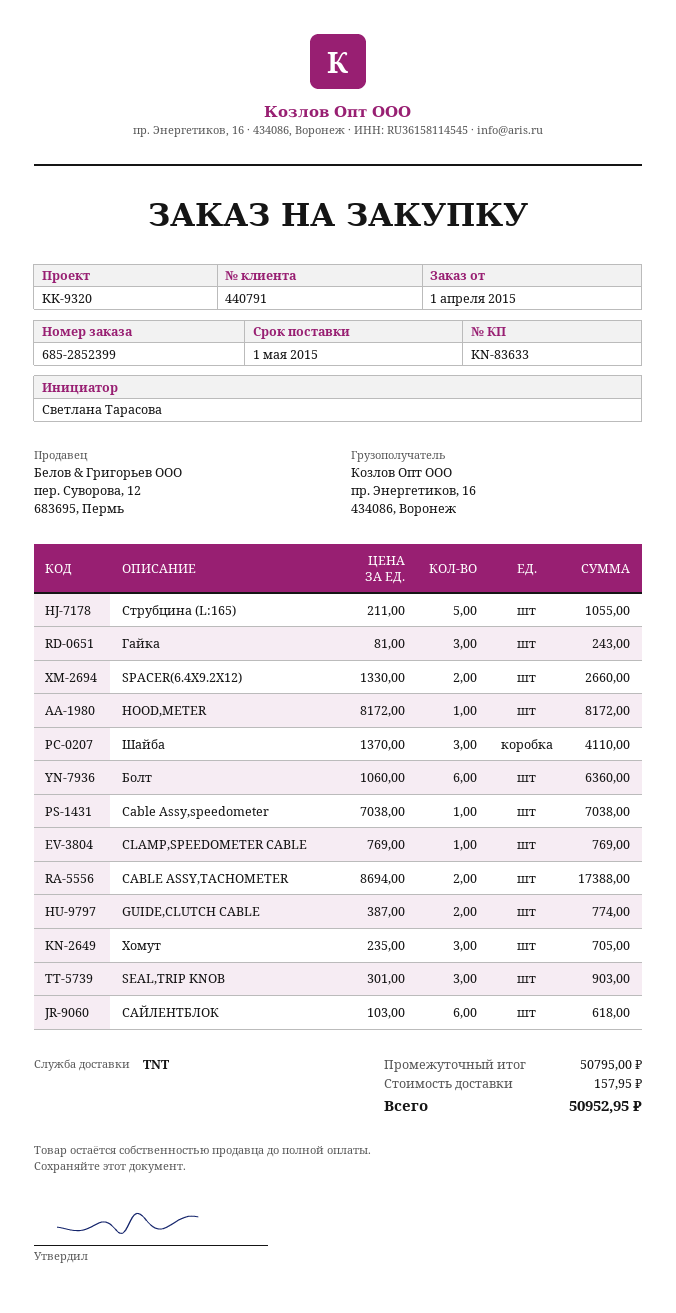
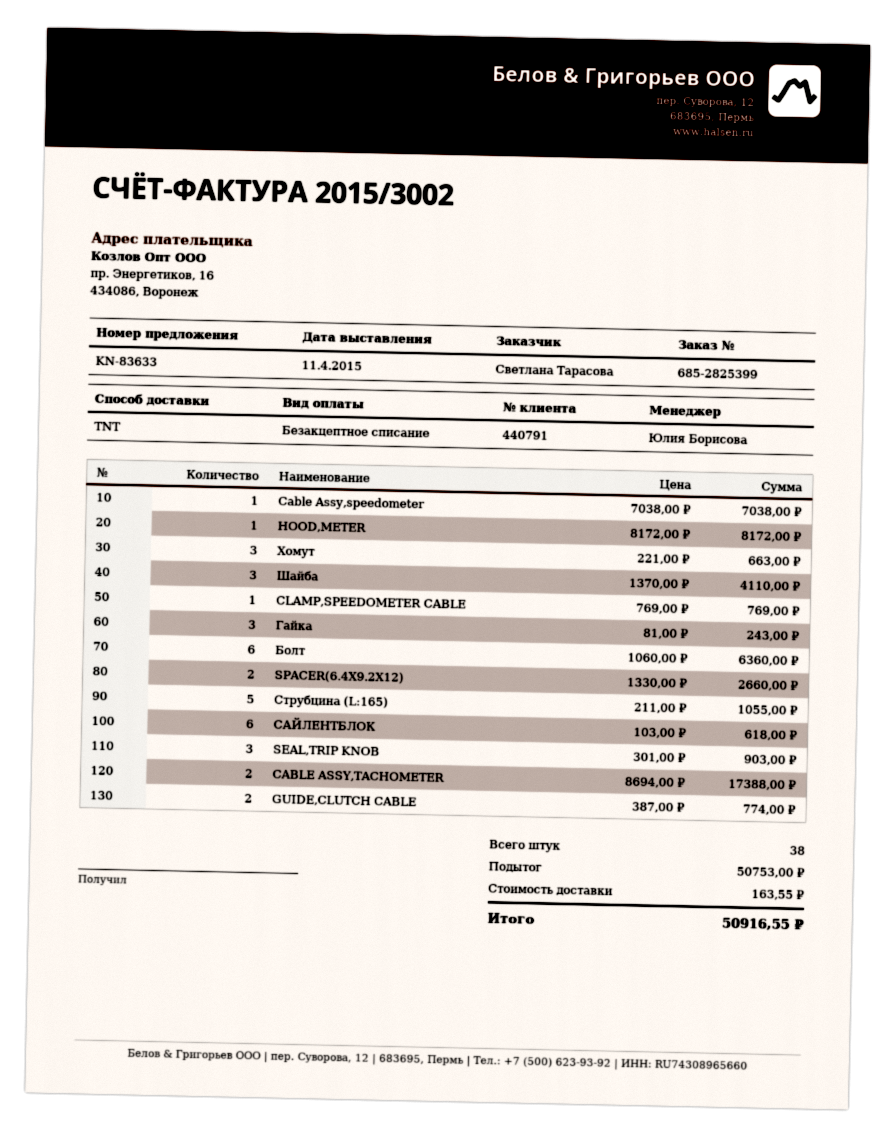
order number: 685-2852399 -> 685-2825399
Хомут: 3 x 235.00 = 705.00 -> 3 x 221.00 = 663.00
subtotal: 50795.00 -> 50753.00
shipping: 157.95 -> 163.55
total: 50952.95 -> 50916.55

